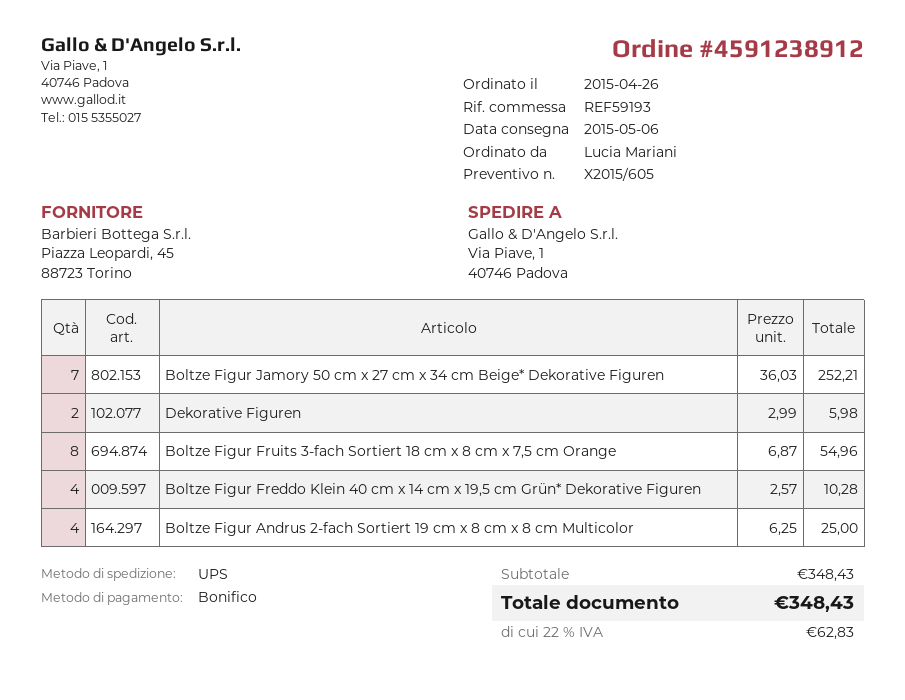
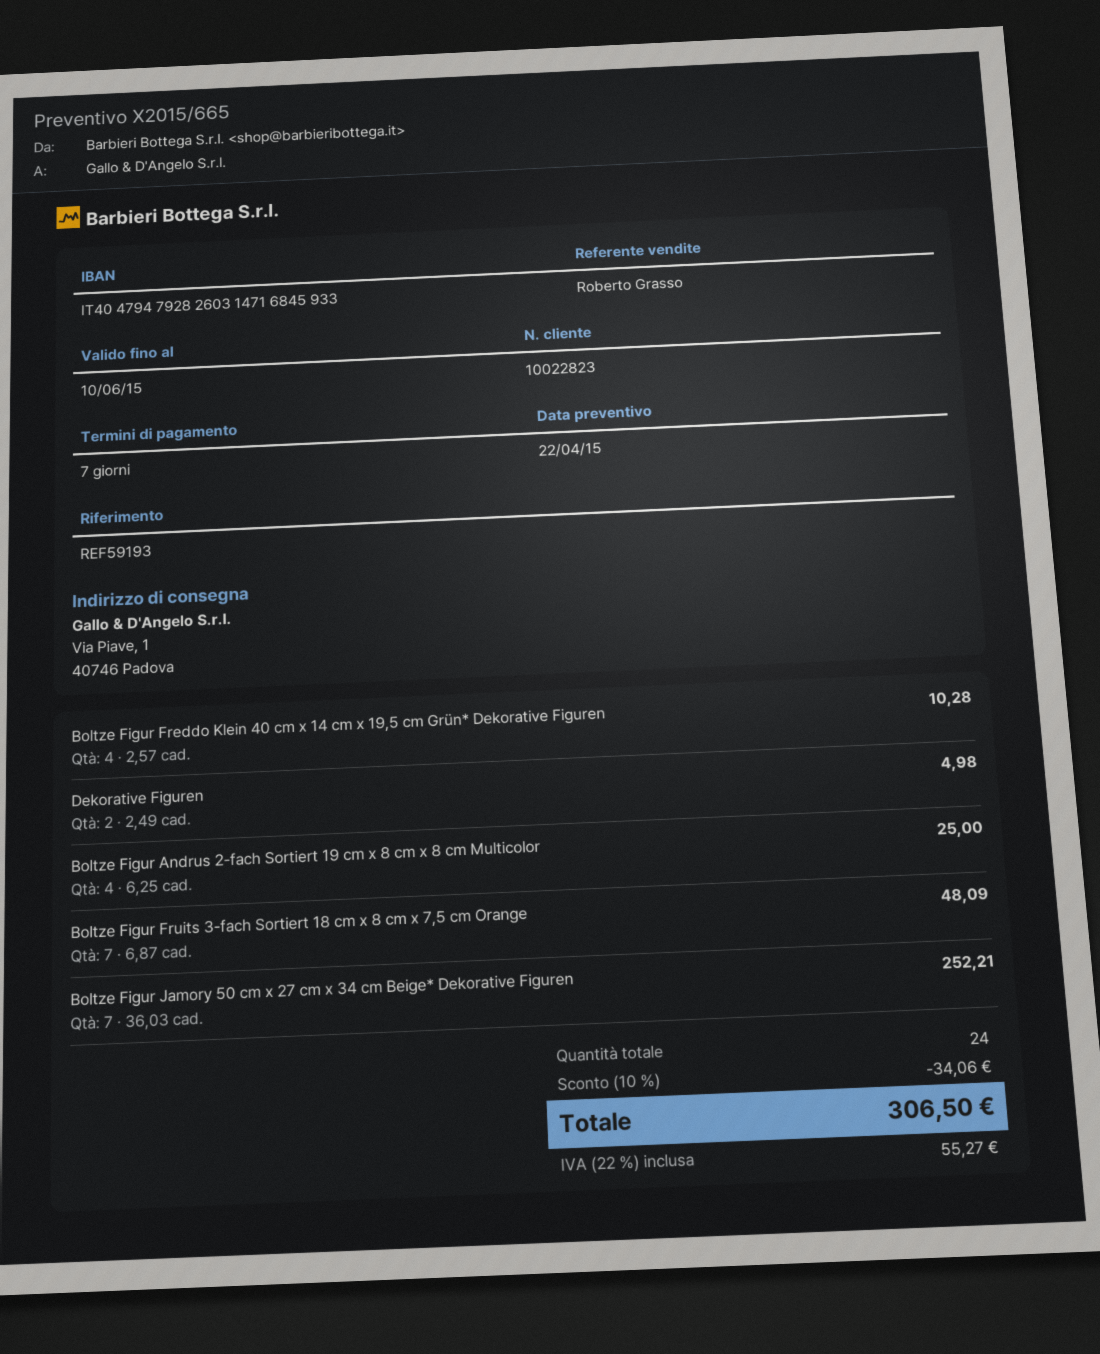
quote number: X2015/605 -> X2015/665
Dekorative Figuren: 2 x 2.99 = 5.98 -> 2 x 2.49 = 4.98
Boltze Figur Fruits 3-fach Sortiert 18 cm x 8 cm x 7,5 cm Orange: 8 x 6.87 = 54.96 -> 7 x 6.87 = 48.09
discount: none -> 10% = 34.06
tax: 22% = 62.83 -> 22% = 55.27
total: 348.43 -> 306.50

